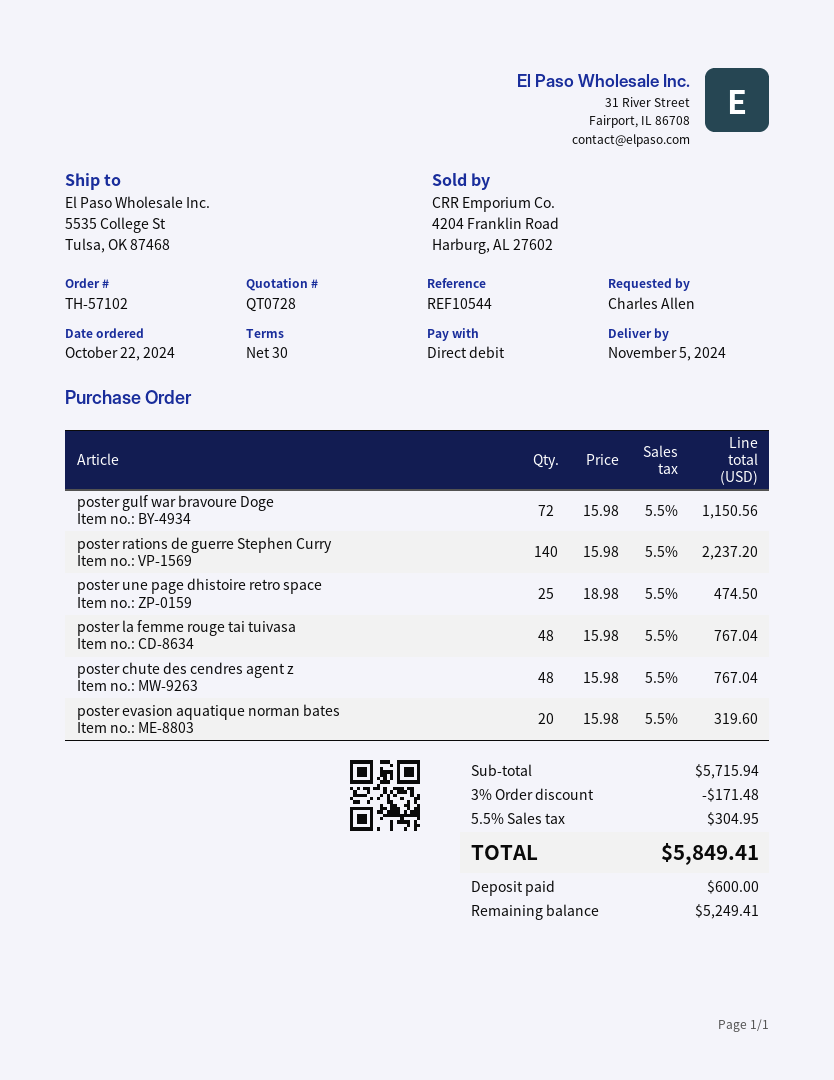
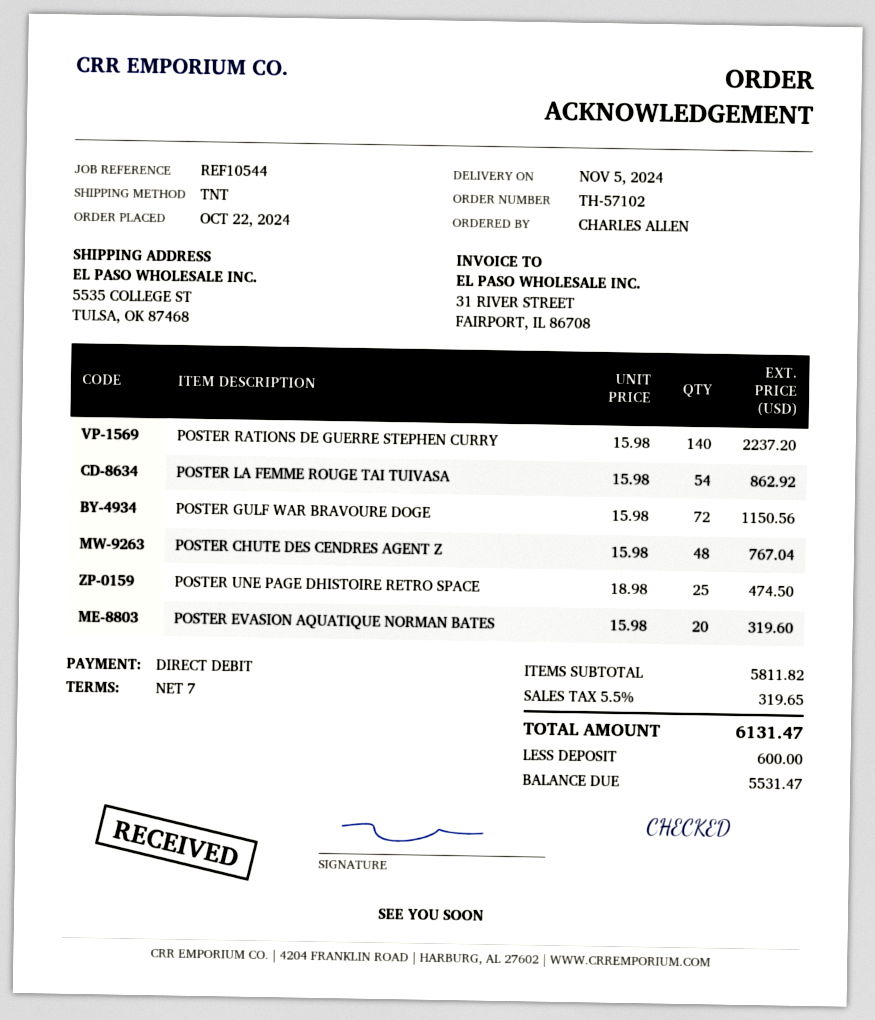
payment terms: 30 days -> 7 days
poster la femme rouge tai tuivasa: 48 x 15.98 = 767.04 -> 54 x 15.98 = 862.92
subtotal: 5715.94 -> 5811.82
discount: 3% = 171.48 -> none
tax: 5.5% = 304.95 -> 5.5% = 319.65
total: 5849.41 -> 6131.47
balance: 5249.41 -> 5531.47

